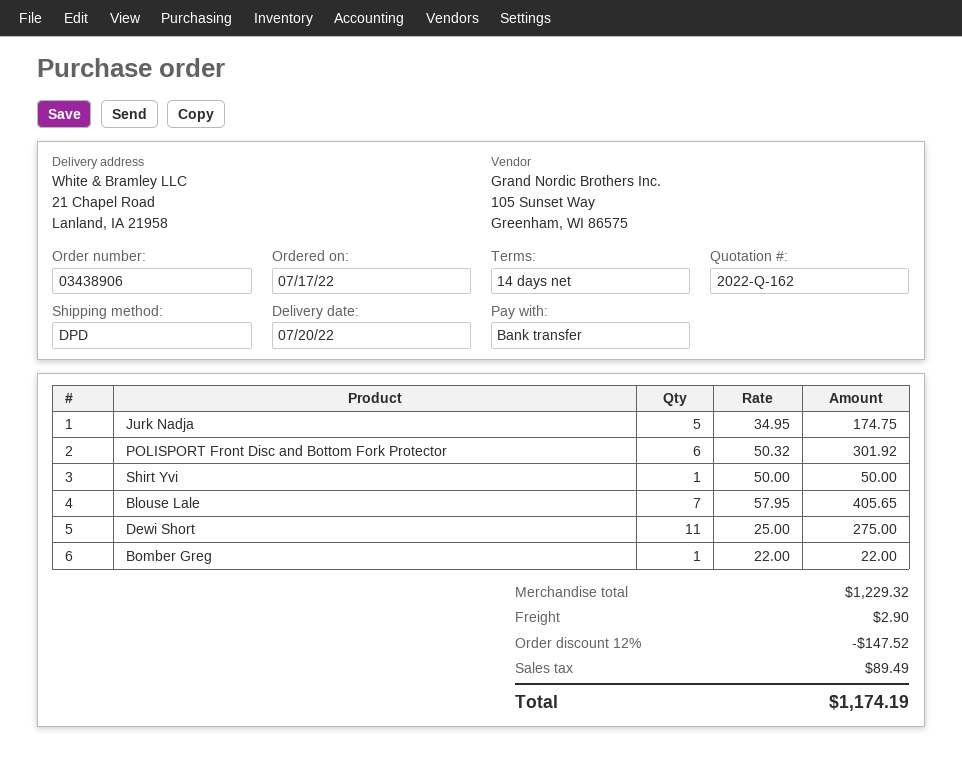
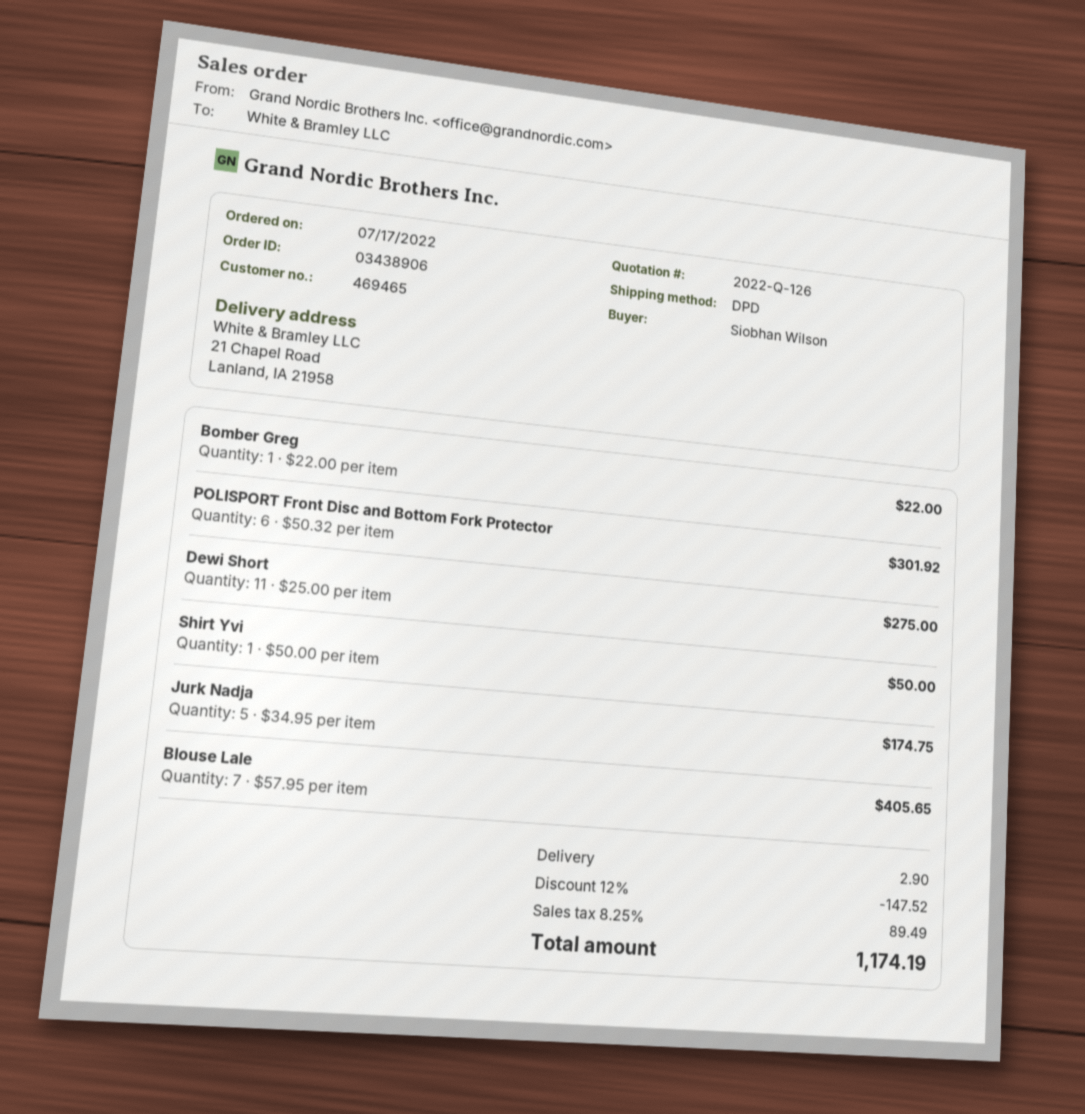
quote number: 2022-Q-162 -> 2022-Q-126

